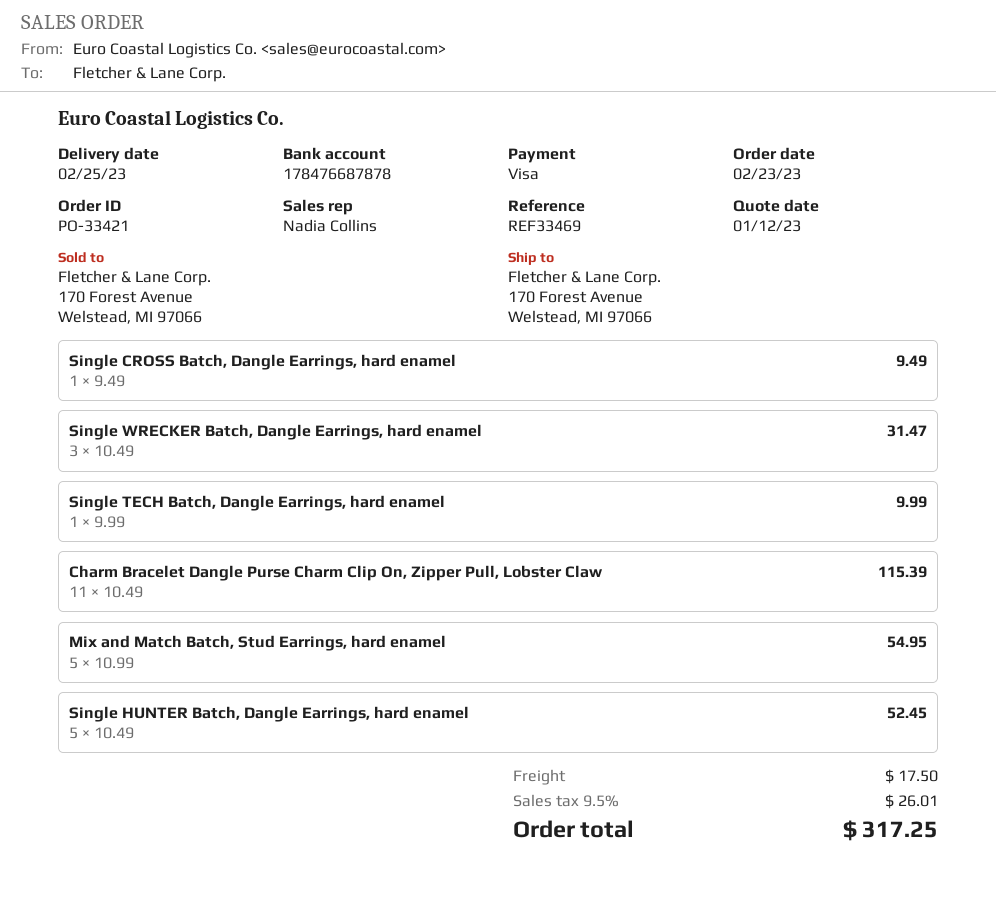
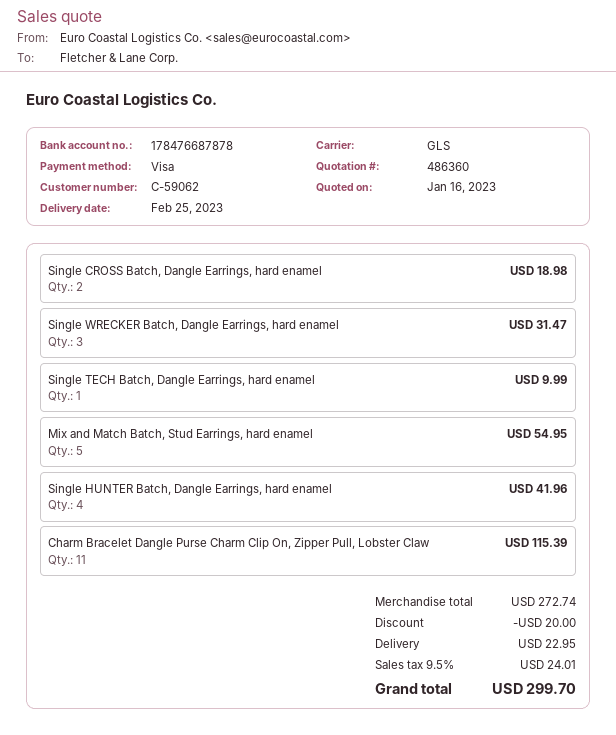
quote date: 2023-01-12 -> 2023-01-16
Single CROSS Batch, Dangle Earrings, hard enamel: 1 for 9.49 -> 2 for 18.98
Single HUNTER Batch, Dangle Earrings, hard enamel: 5 for 52.45 -> 4 for 41.96
discount: none -> 20.00
shipping: 17.50 -> 22.95
tax: 9.5% = 26.01 -> 9.5% = 24.01
total: 317.25 -> 299.70

